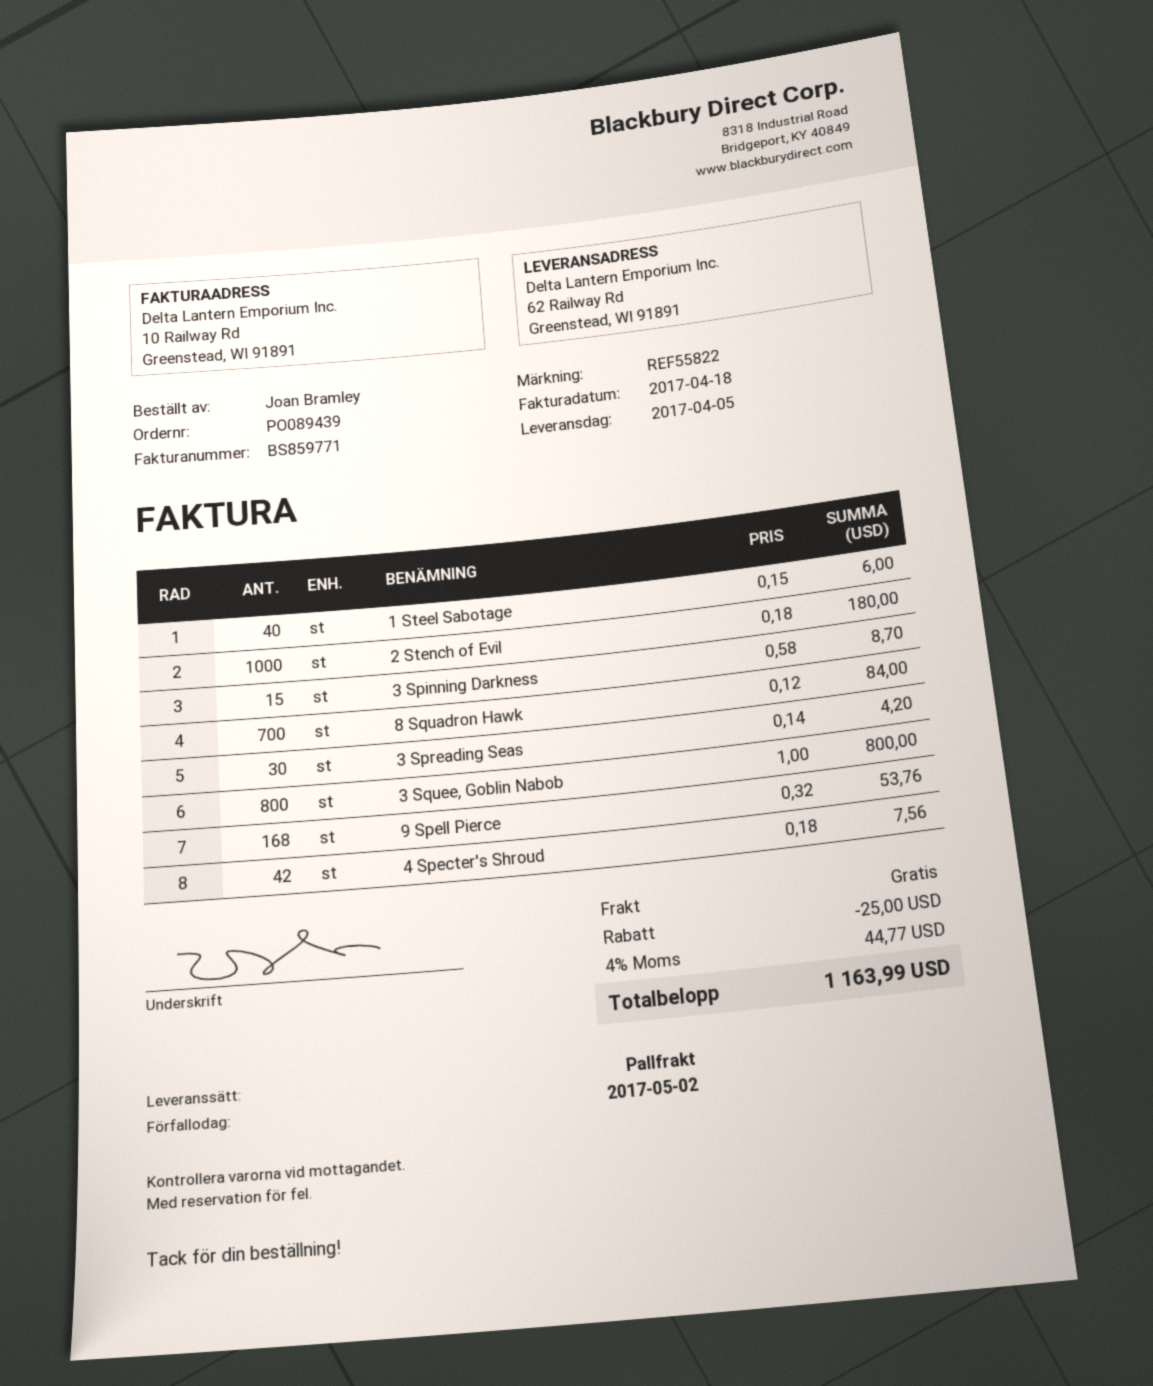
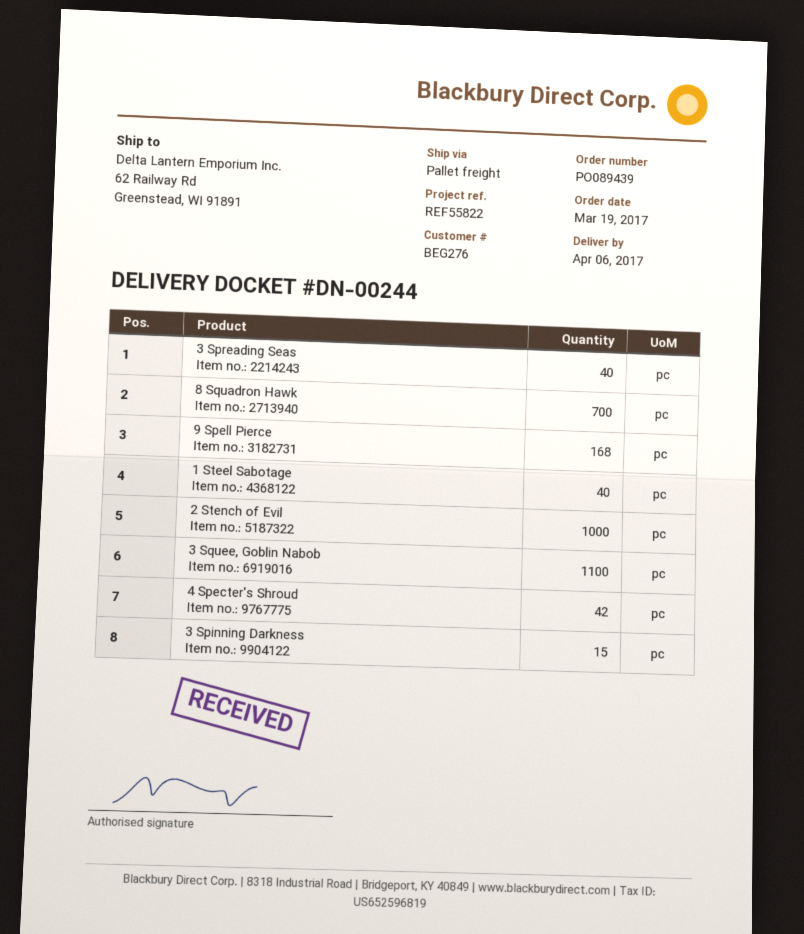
delivery date: 2017-04-05 -> 2017-04-06
3 Spreading Seas: 30 -> 40
3 Squee, Goblin Nabob: 800 -> 1100

